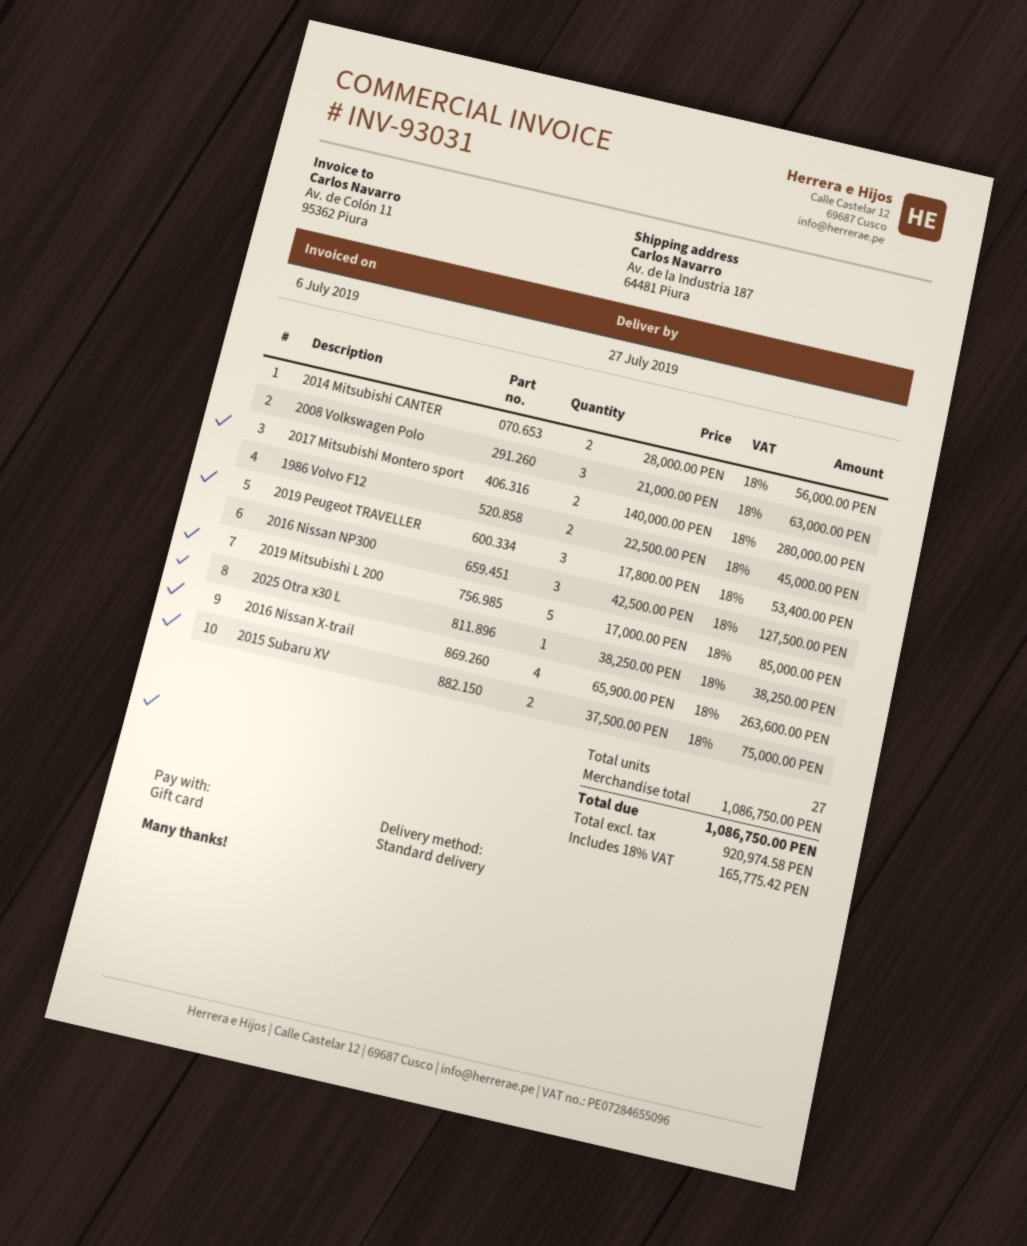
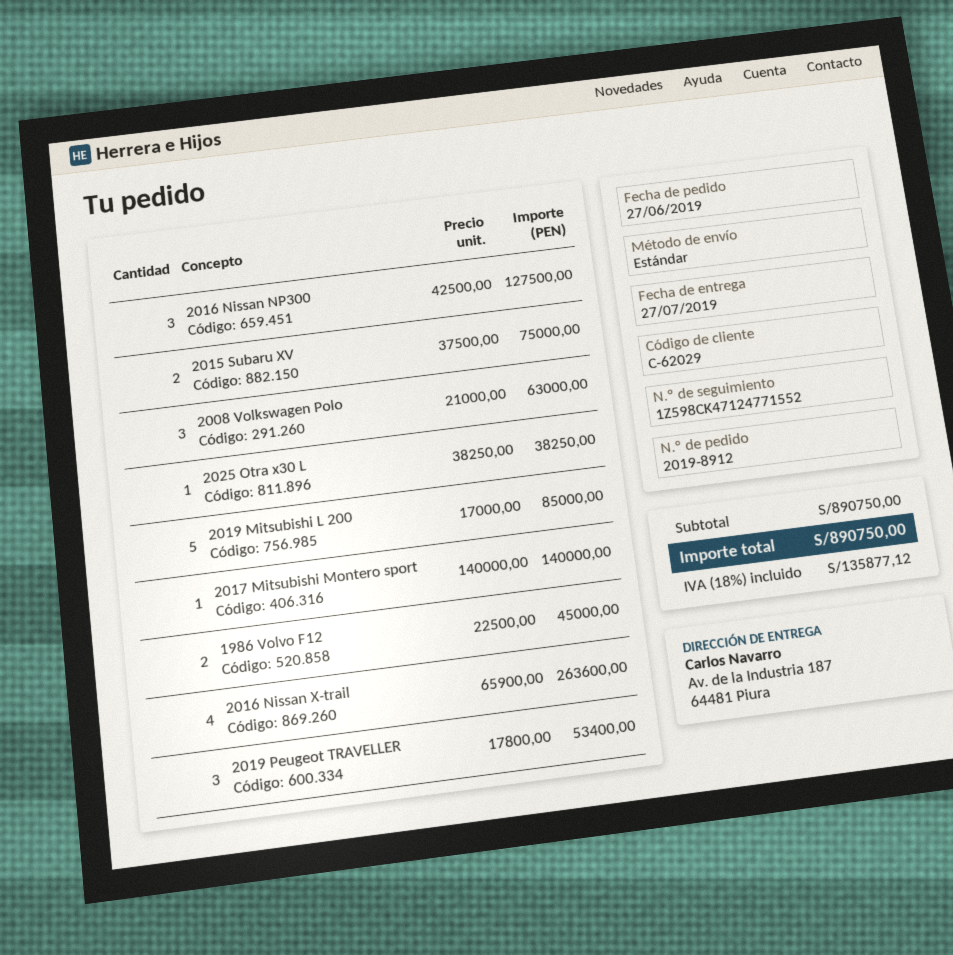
2014 Mitsubishi CANTER: 2 x 28000.00 = 56000.00 -> none
2017 Mitsubishi Montero sport: 2 x 140000.00 = 280000.00 -> 1 x 140000.00 = 140000.00
subtotal: 1086750.00 -> 890750.00
tax: 18% = 165775.42 -> 18% = 135877.12
total: 1086750.00 -> 890750.00

